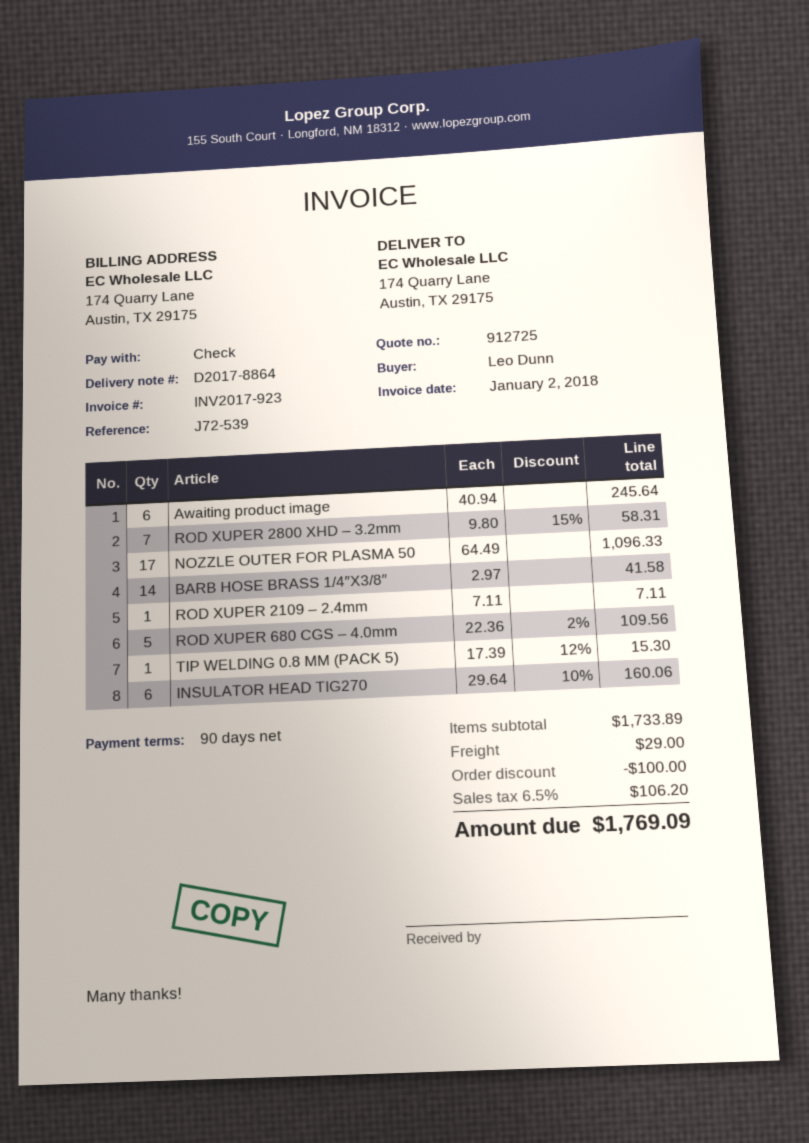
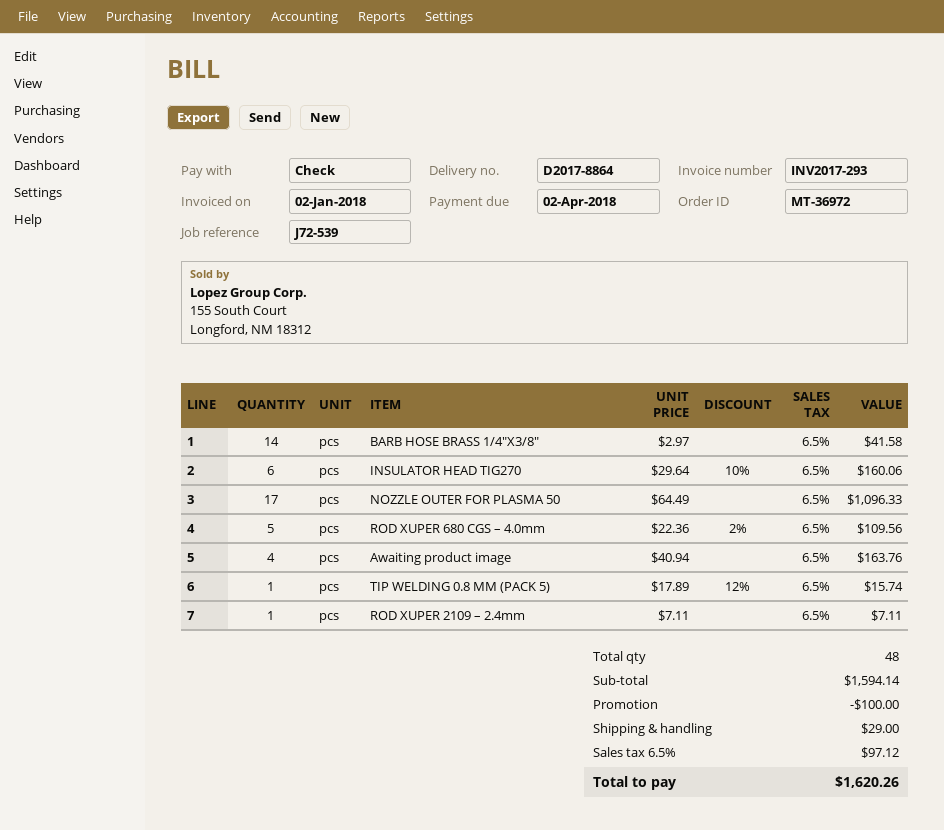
invoice number: INV2017-923 -> INV2017-293
Awaiting product image: 6 x 40.94 = 245.64 -> 4 x 40.94 = 163.76
ROD XUPER 2800 XHD – 3.2mm: 7 x 9.80 - 15% = 58.31 -> none
TIP WELDING 0.8 MM (PACK 5): 1 x 17.39 - 12% = 15.30 -> 1 x 17.89 - 12% = 15.74
subtotal: 1733.89 -> 1594.14
tax: 6.5% = 106.20 -> 6.5% = 97.12
total: 1769.09 -> 1620.26

